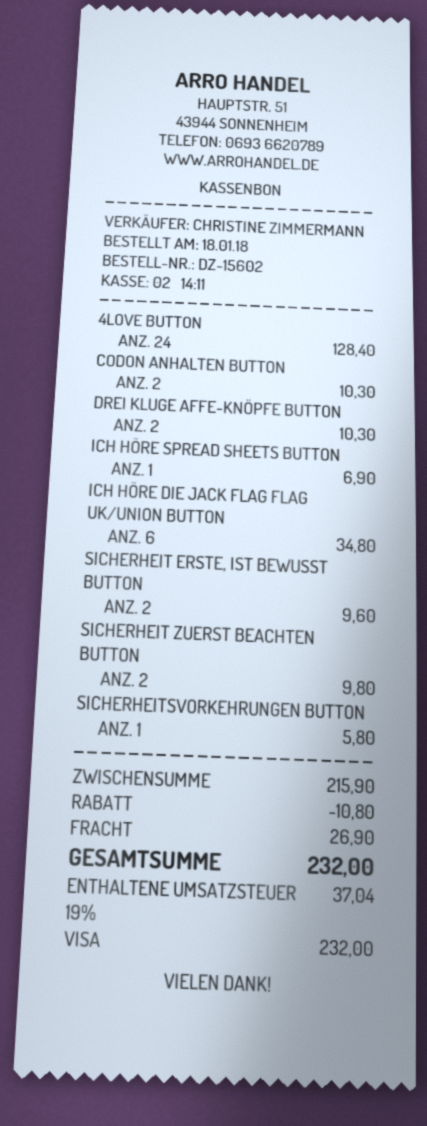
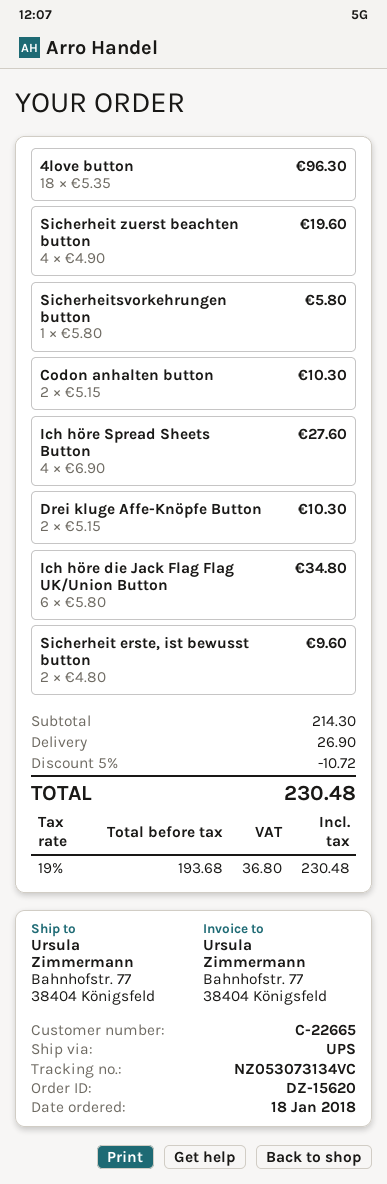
order number: DZ-15602 -> DZ-15620
4LOVE BUTTON: 24 for 128.40 -> 18 for 96.30
ICH HÖRE SPREAD SHEETS BUTTON: 1 for 6.90 -> 4 for 27.60
SICHERHEIT ZUERST BEACHTEN BUTTON: 2 for 9.80 -> 4 for 19.60
subtotal: 215.90 -> 214.30
discount: 10.80 -> 10.72
tax: 19% = 37.04 -> 19% = 36.80
total: 232.00 -> 230.48

